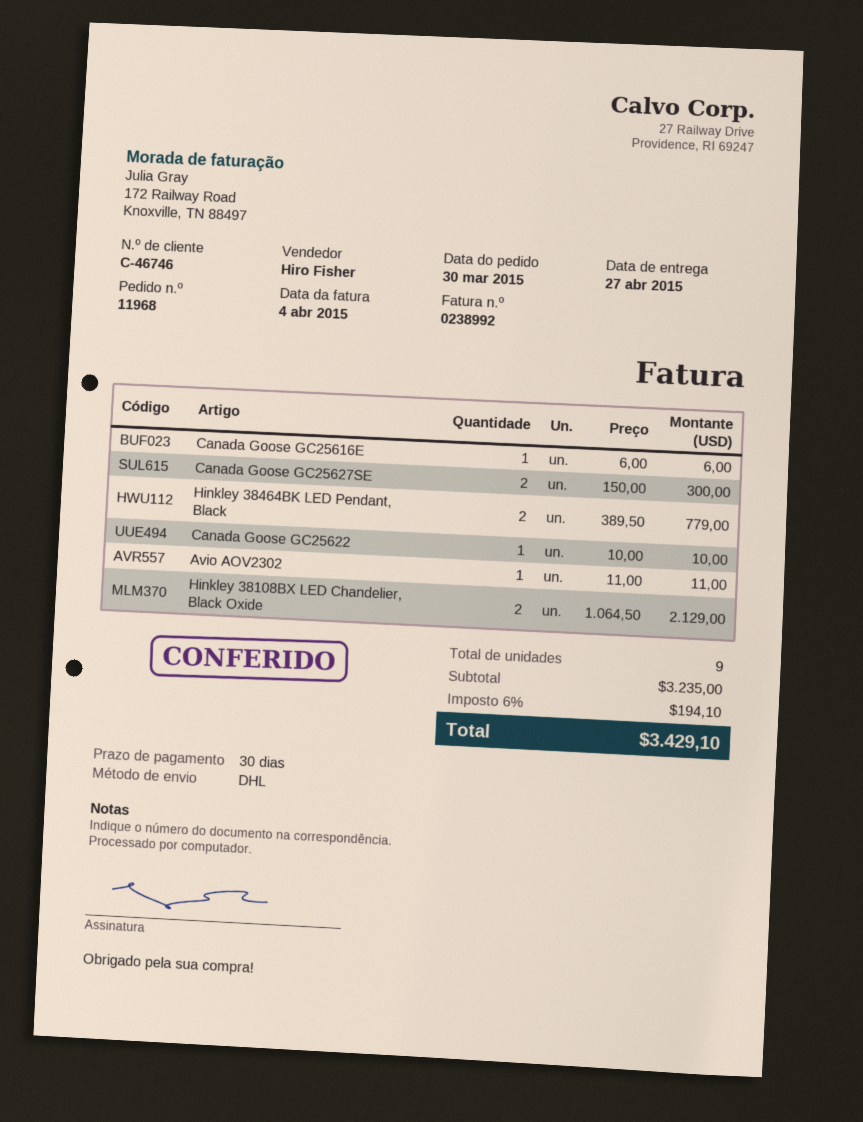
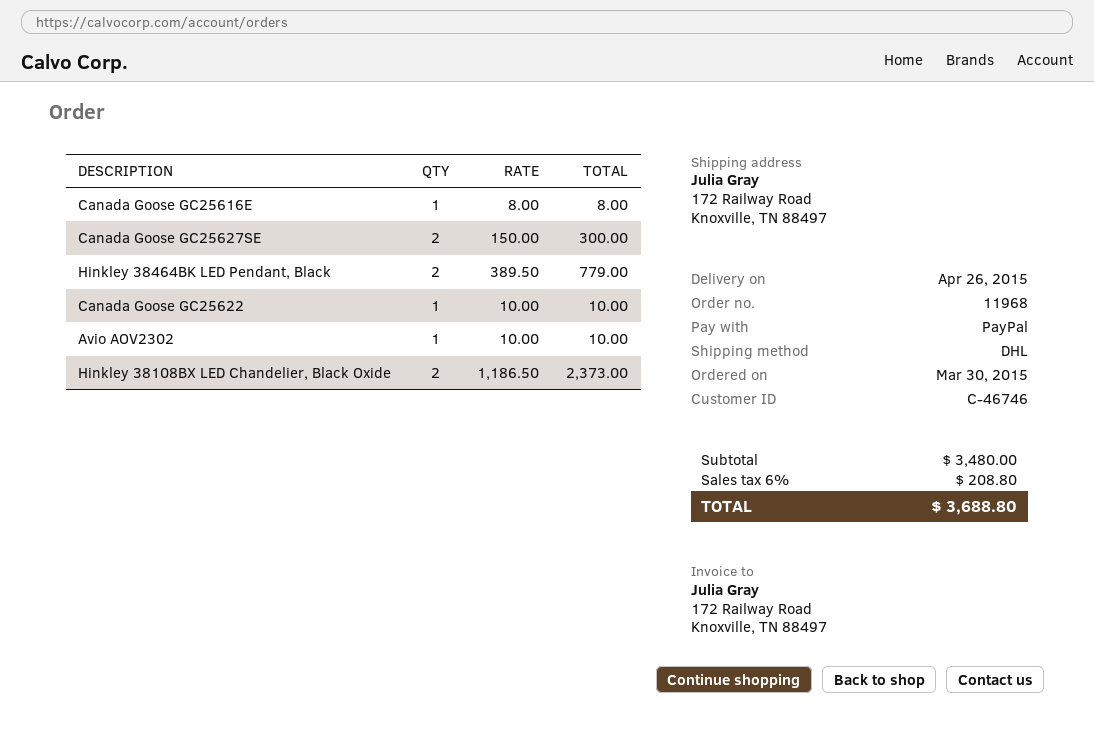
delivery date: 2015-04-27 -> 2015-04-26
Canada Goose GC25616E: 1 x 6.00 = 6.00 -> 1 x 8.00 = 8.00
Avio AOV2302: 1 x 11.00 = 11.00 -> 1 x 10.00 = 10.00
Hinkley 38108BX LED Chandelier, Black Oxide: 2 x 1064.50 = 2129.00 -> 2 x 1186.50 = 2373.00
subtotal: 3235.00 -> 3480.00
tax: 6% = 194.10 -> 6% = 208.80
total: 3429.10 -> 3688.80

